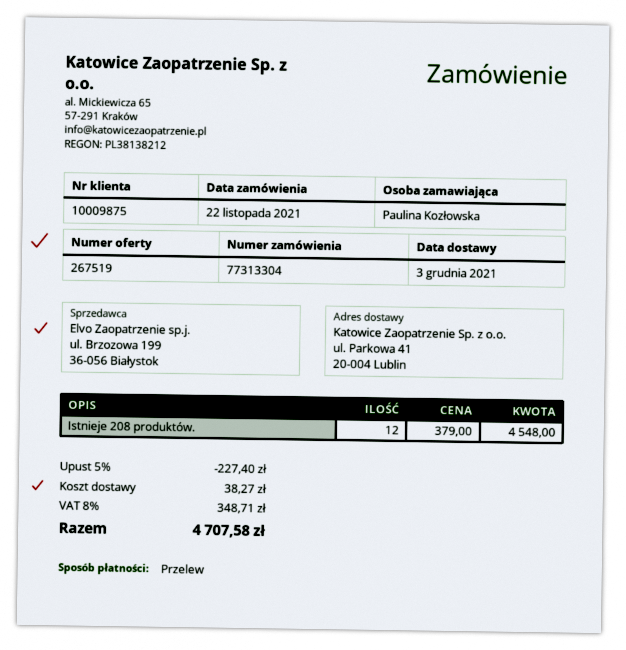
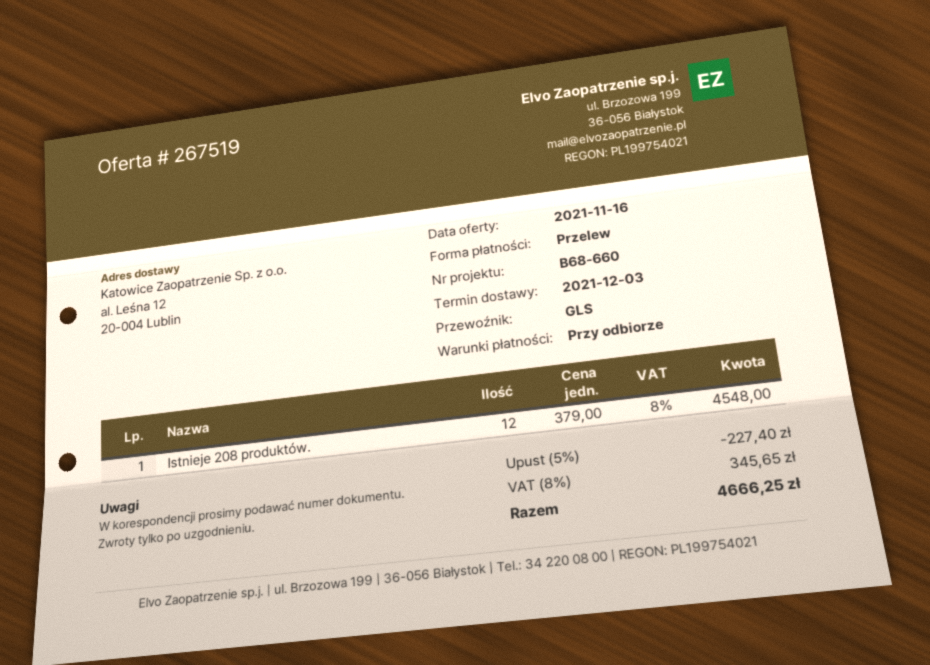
ship to: ul. Parkowa 41, 20-004 Lublin -> al. Leśna 12, 20-004 Lublin
shipping: 38.27 -> none
tax: 8% = 348.71 -> 8% = 345.65
total: 4707.58 -> 4666.25

